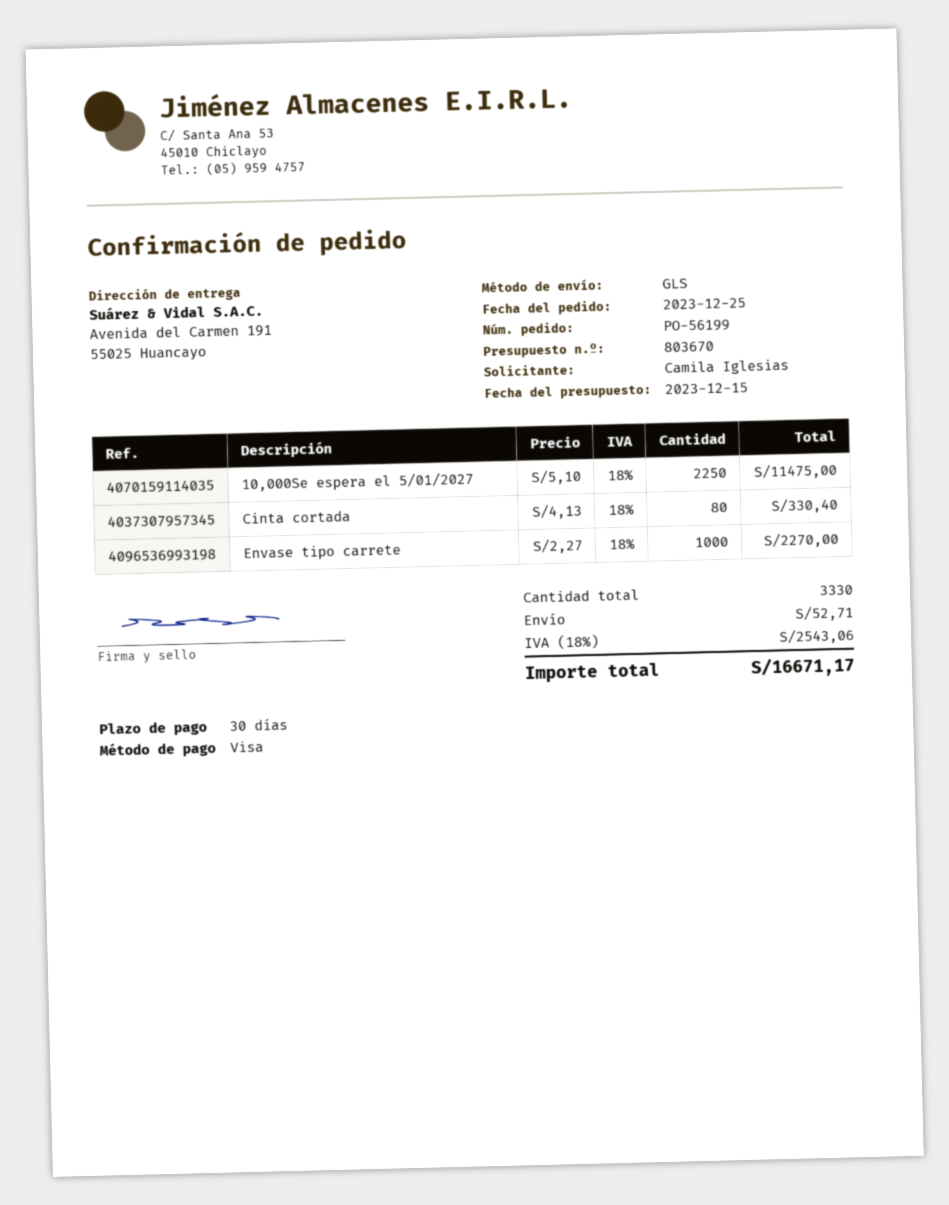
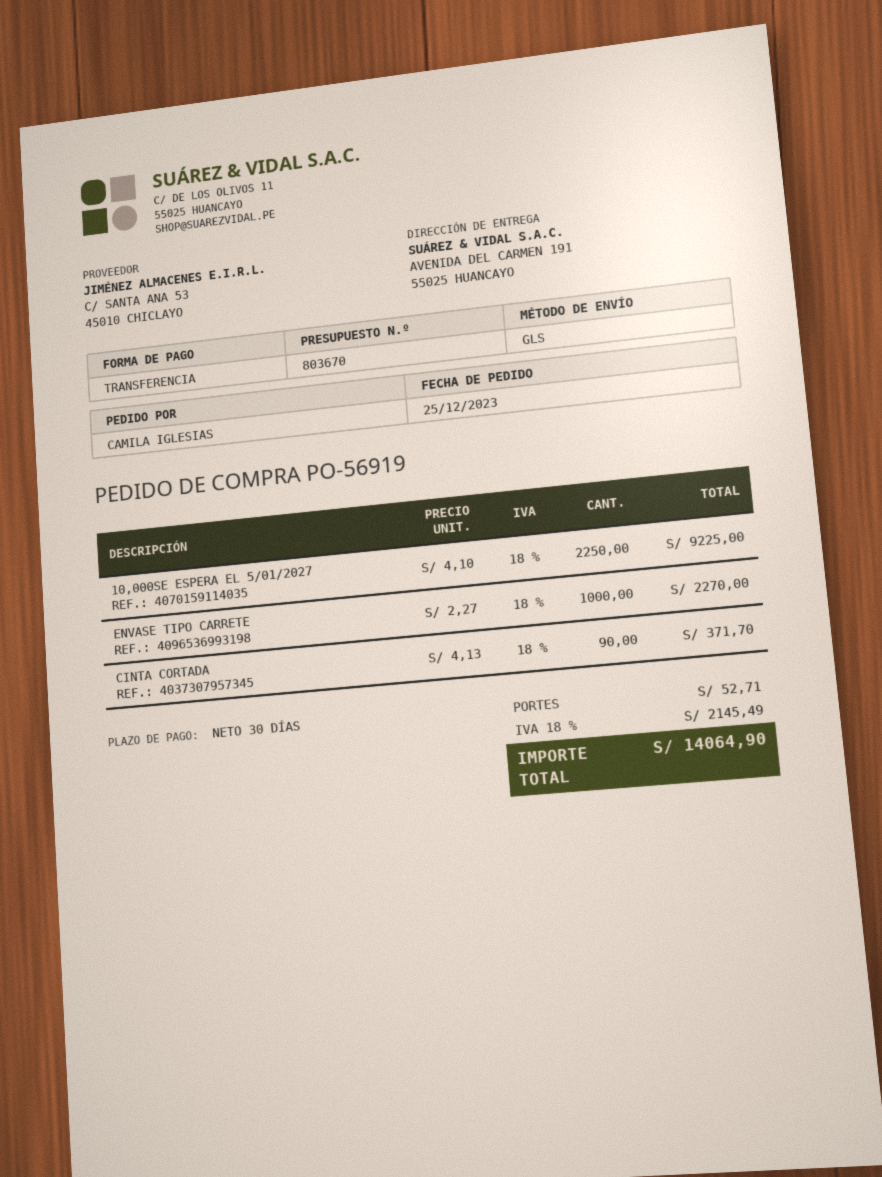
order number: PO-56199 -> PO-56919
payment method: Visa -> bank transfer
10,000Se espera el 5/01/2027: 2250 x 5.10 = 11475.00 -> 2250 x 4.10 = 9225.00
Cinta cortada: 80 x 4.13 = 330.40 -> 90 x 4.13 = 371.70
tax: 18% = 2543.06 -> 18% = 2145.49
total: 16671.17 -> 14064.90

